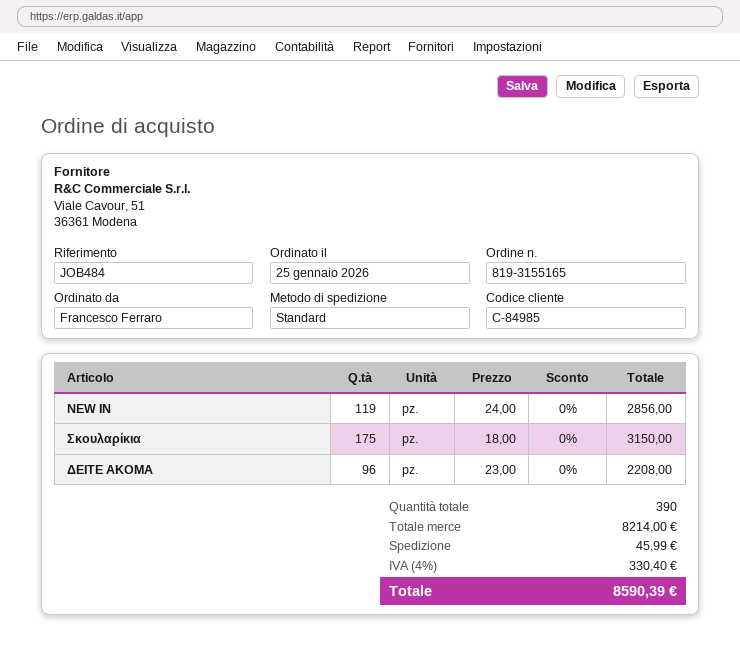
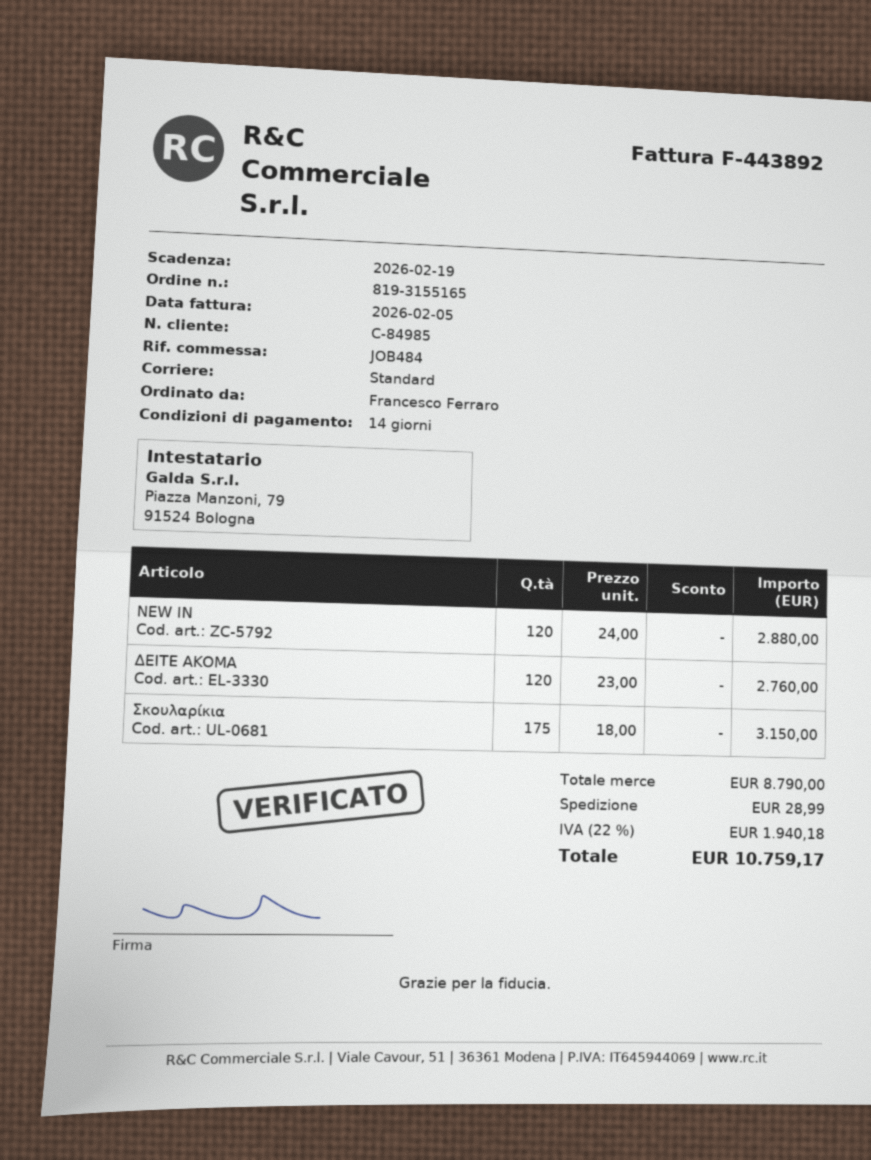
NEW IN: 119 x 24.00 = 2856.00 -> 120 x 24.00 = 2880.00
ΔΕΙΤΕ ΑΚΟΜΑ: 96 x 23.00 = 2208.00 -> 120 x 23.00 = 2760.00
subtotal: 8214.00 -> 8790.00
shipping: 45.99 -> 28.99
tax: 4% = 330.40 -> 22% = 1940.18
total: 8590.39 -> 10759.17

